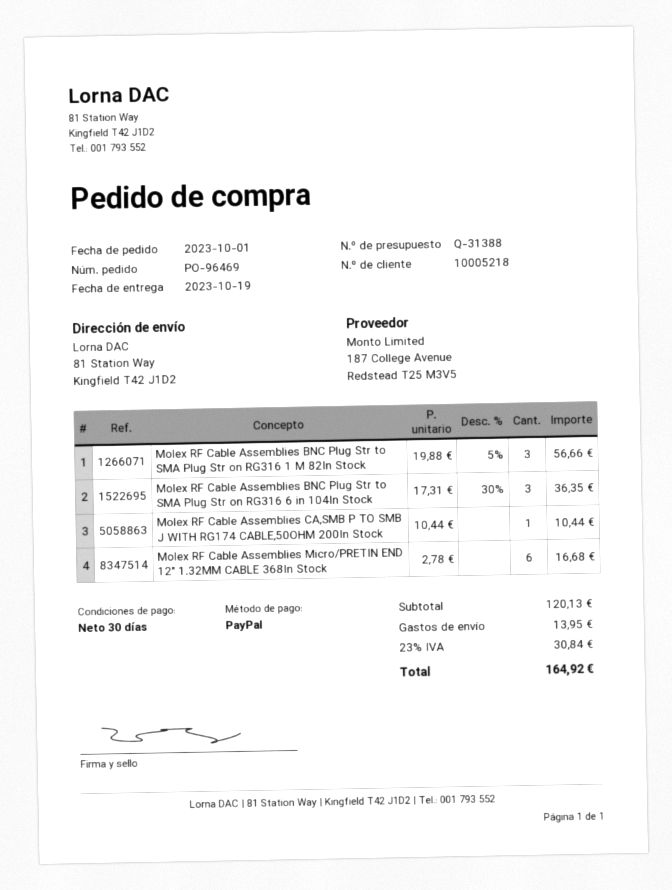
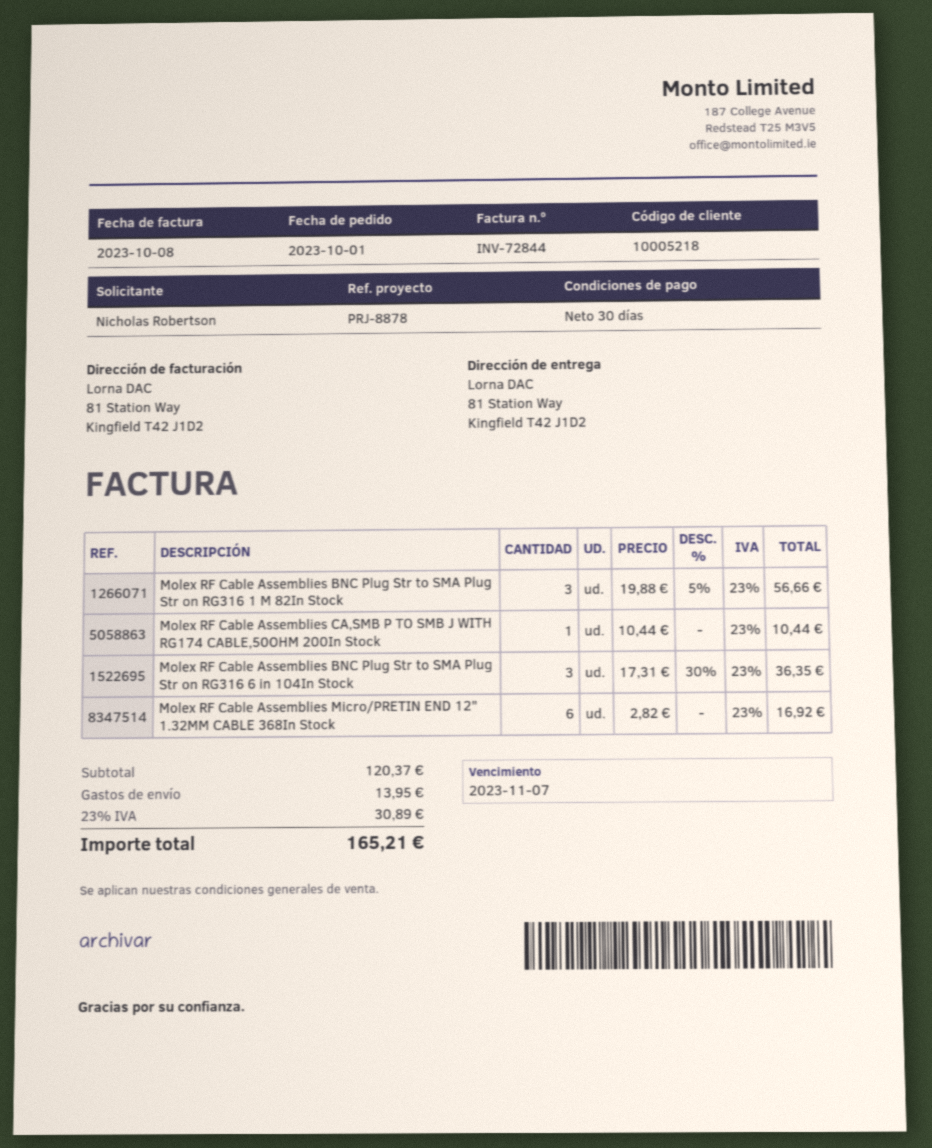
Molex RF Cable Assemblies Micro/PRETIN END 12" 1.32MM CABLE 368In Stock: 6 x 2.78 = 16.68 -> 6 x 2.82 = 16.92
subtotal: 120.13 -> 120.37
tax: 23% = 30.84 -> 23% = 30.89
total: 164.92 -> 165.21

